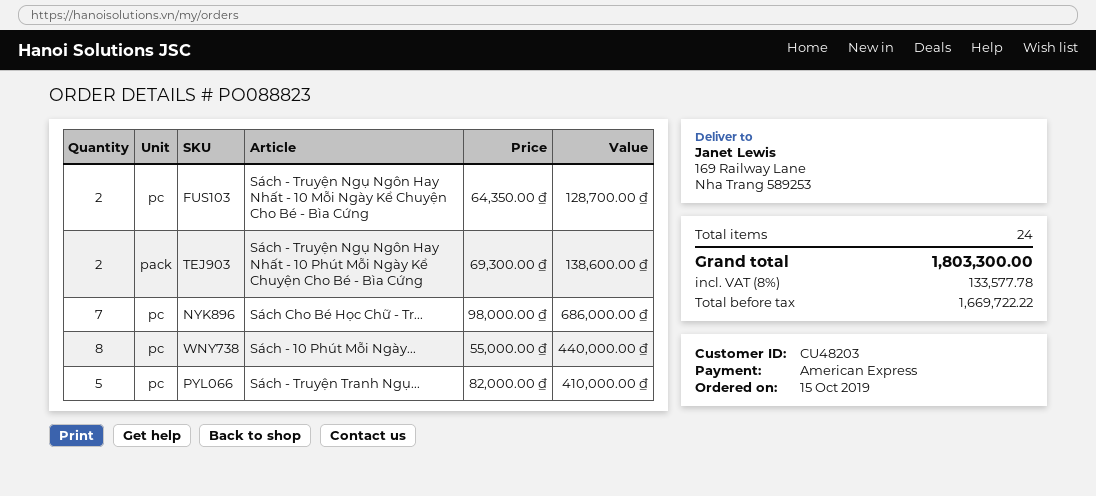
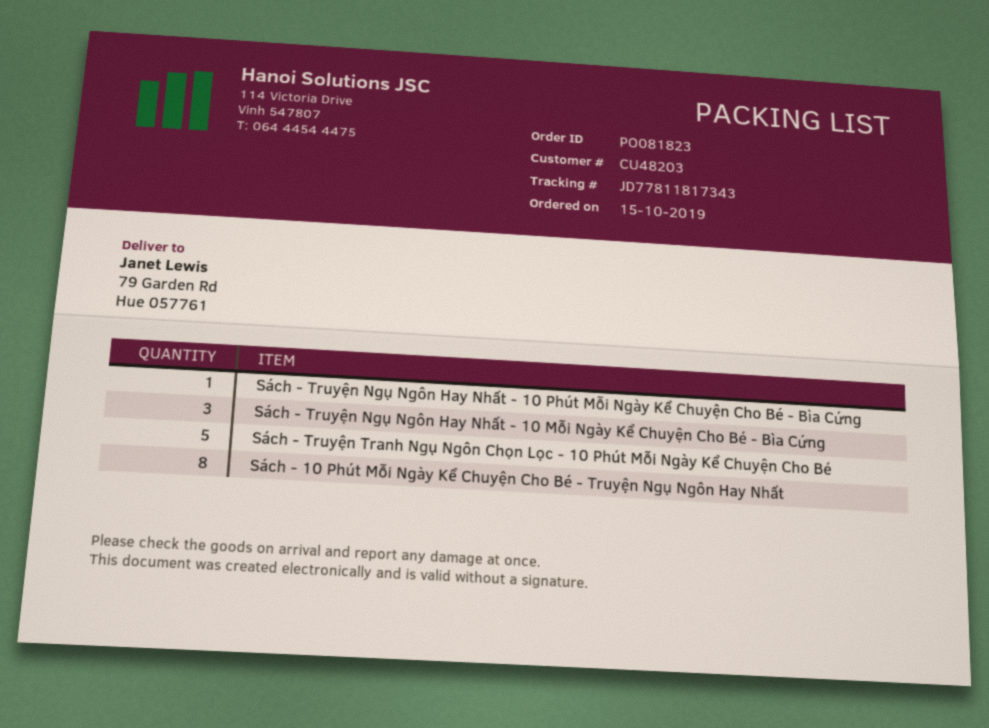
order number: PO088823 -> PO081823
ship to: 169 Railway Lane, Nha Trang 589253 -> 79 Garden Rd, Hue 057761
Sách - Truyện Ngụ Ngôn Hay Nhất - 10 Mỗi Ngày Kể Chuyện Cho Bé - Bìa Cứng: 2 -> 3
Sách - Truyện Ngụ Ngôn Hay Nhất - 10 Phút Mỗi Ngày Kể Chuyện Cho Bé - Bìa Cứng: 2 -> 1
Sách Cho Bé Học Chữ - Tr...: 7 -> none

